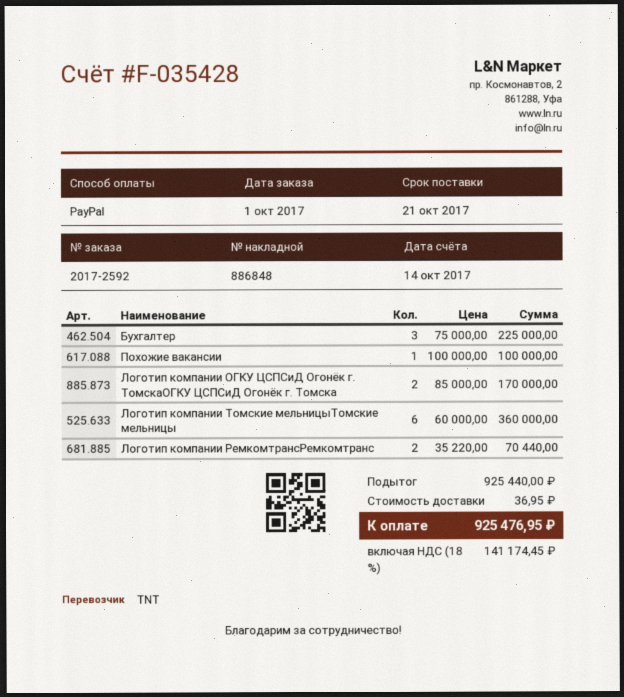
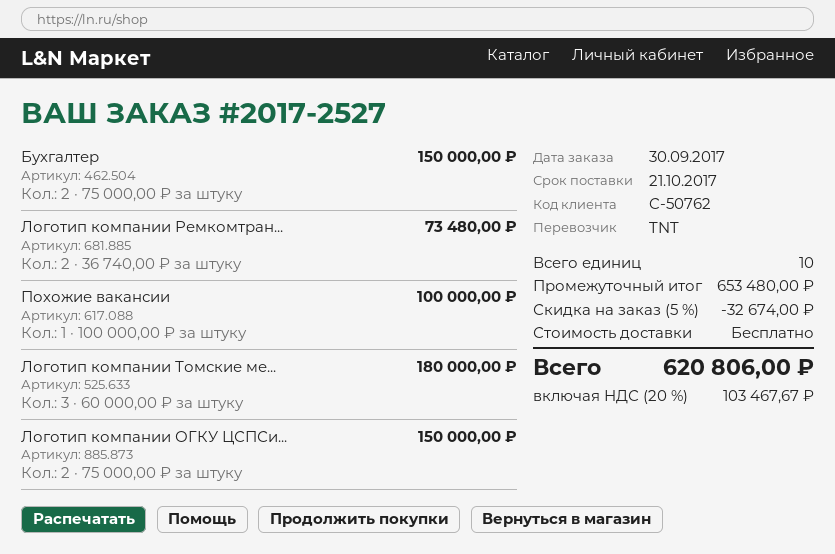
order number: 2017-2592 -> 2017-2527
order date: 2017-10-01 -> 2017-09-30
Бухгалтер: 3 x 75000.00 = 225000.00 -> 2 x 75000.00 = 150000.00
Логотип компании ОГКУ ЦСПСиД Огонёк г. ТомскаОГКУ ЦСПСиД Огонёк г. Томска: 2 x 85000.00 = 170000.00 -> 2 x 75000.00 = 150000.00
Логотип компании Томские мельницыТомские мельницы: 6 x 60000.00 = 360000.00 -> 3 x 60000.00 = 180000.00
Логотип компании РемкомтрансРемкомтранс: 2 x 35220.00 = 70440.00 -> 2 x 36740.00 = 73480.00
subtotal: 925440.00 -> 653480.00
discount: none -> 5% = 32674.00
shipping: 36.95 -> 0.00
tax: 18% = 141174.45 -> 20% = 103467.67
total: 925476.95 -> 620806.00

